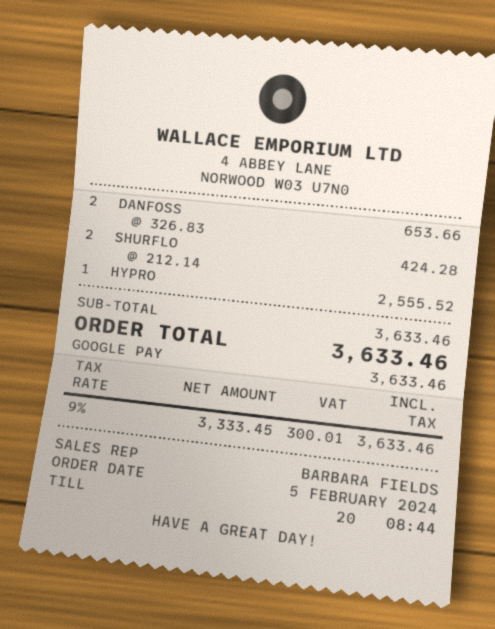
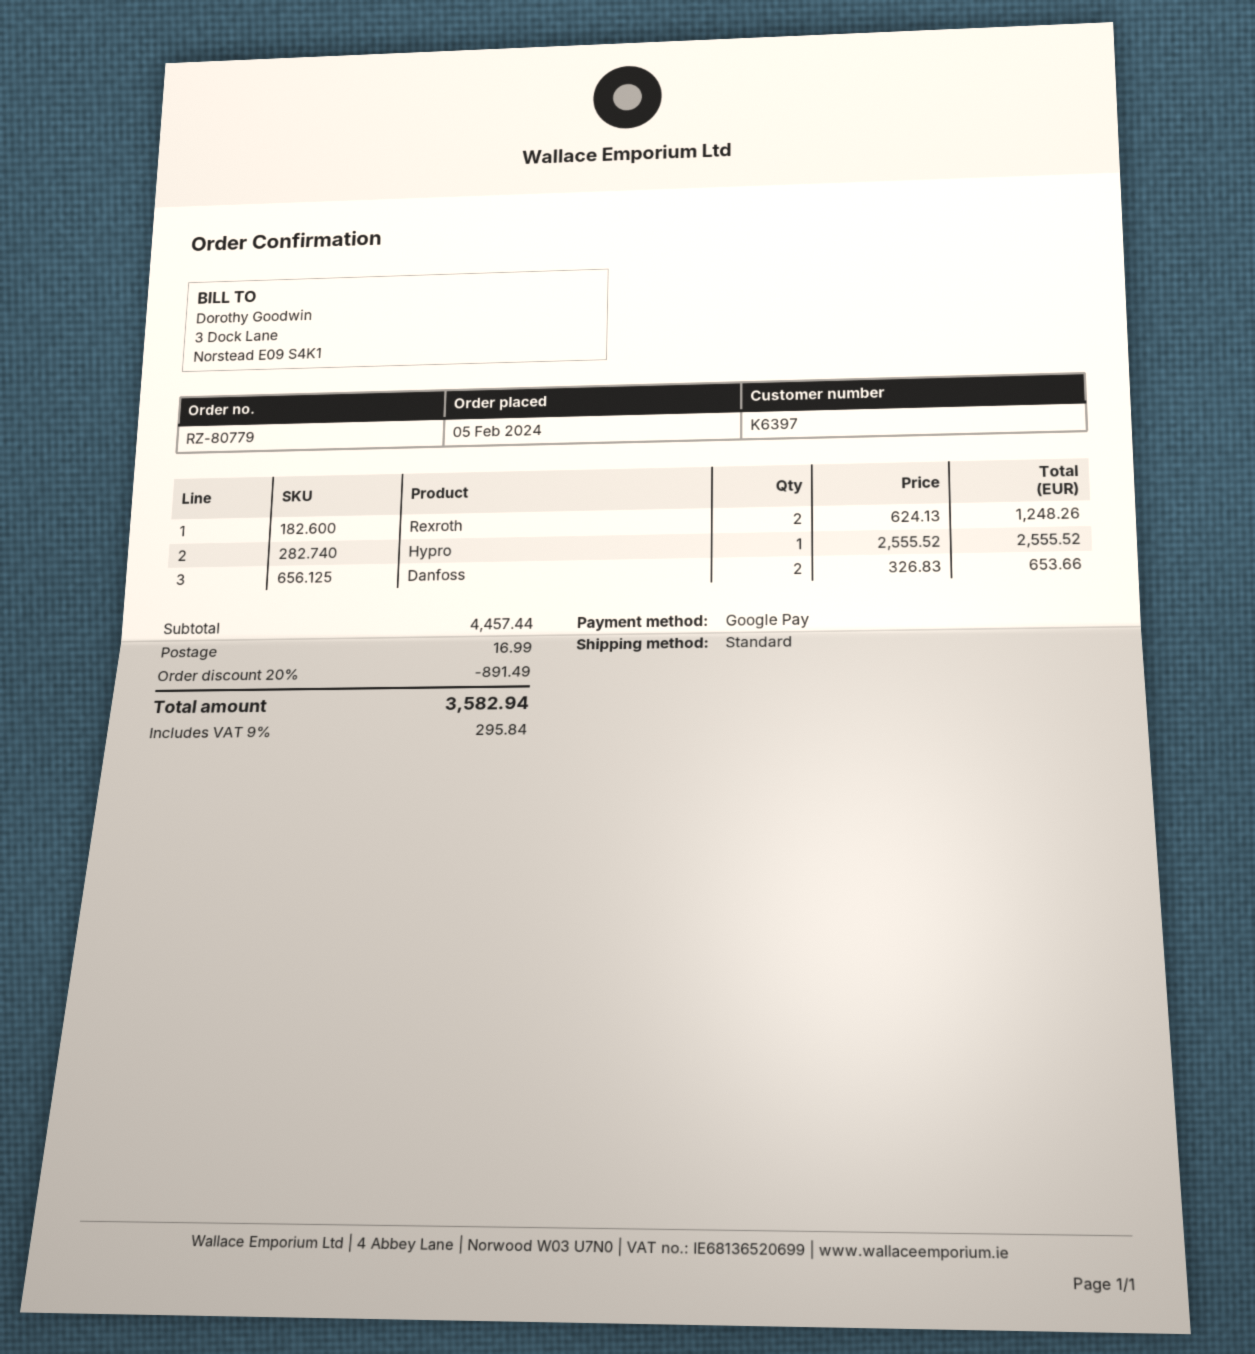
SHURFLO: 2 x 212.14 = 424.28 -> none
Rexroth: none -> 2 x 624.13 = 1248.26
subtotal: 3633.46 -> 4457.44
discount: none -> 20% = 891.49
shipping: none -> 16.99
tax: 9% = 300.01 -> 9% = 295.84
total: 3633.46 -> 3582.94

